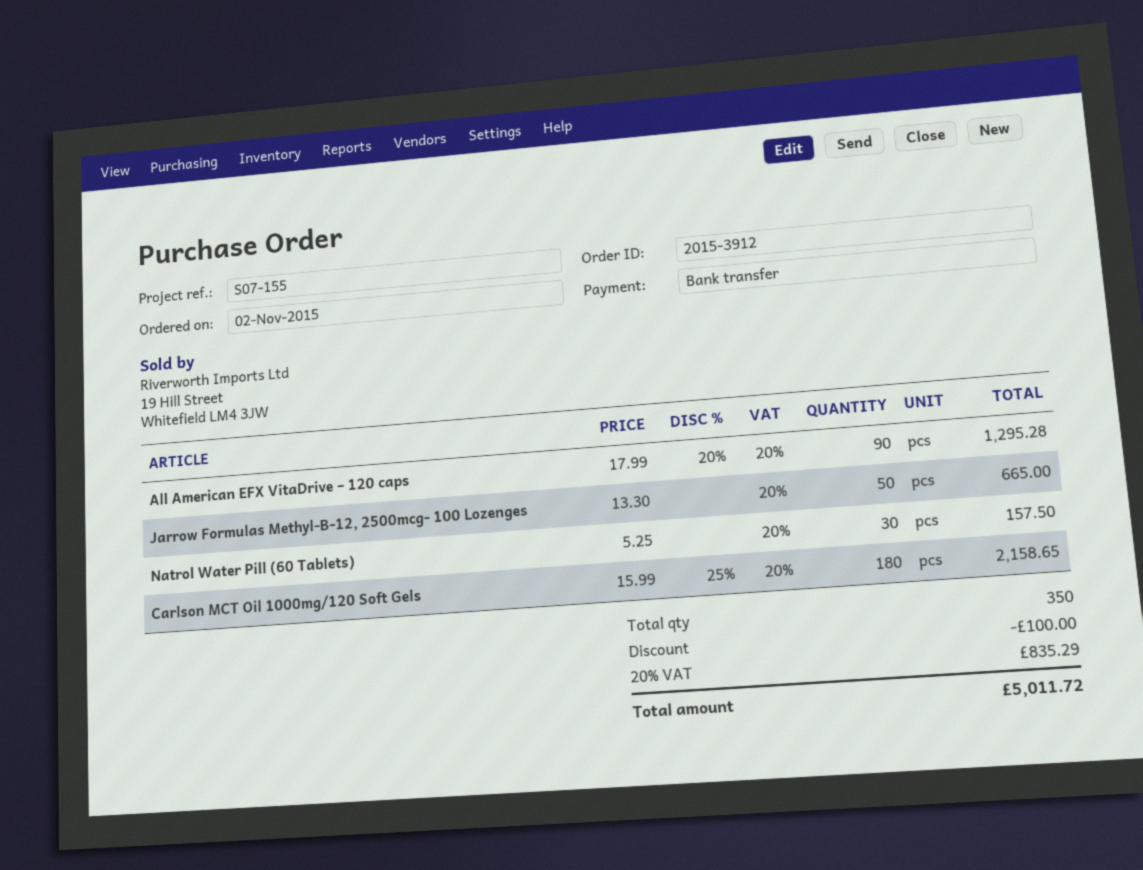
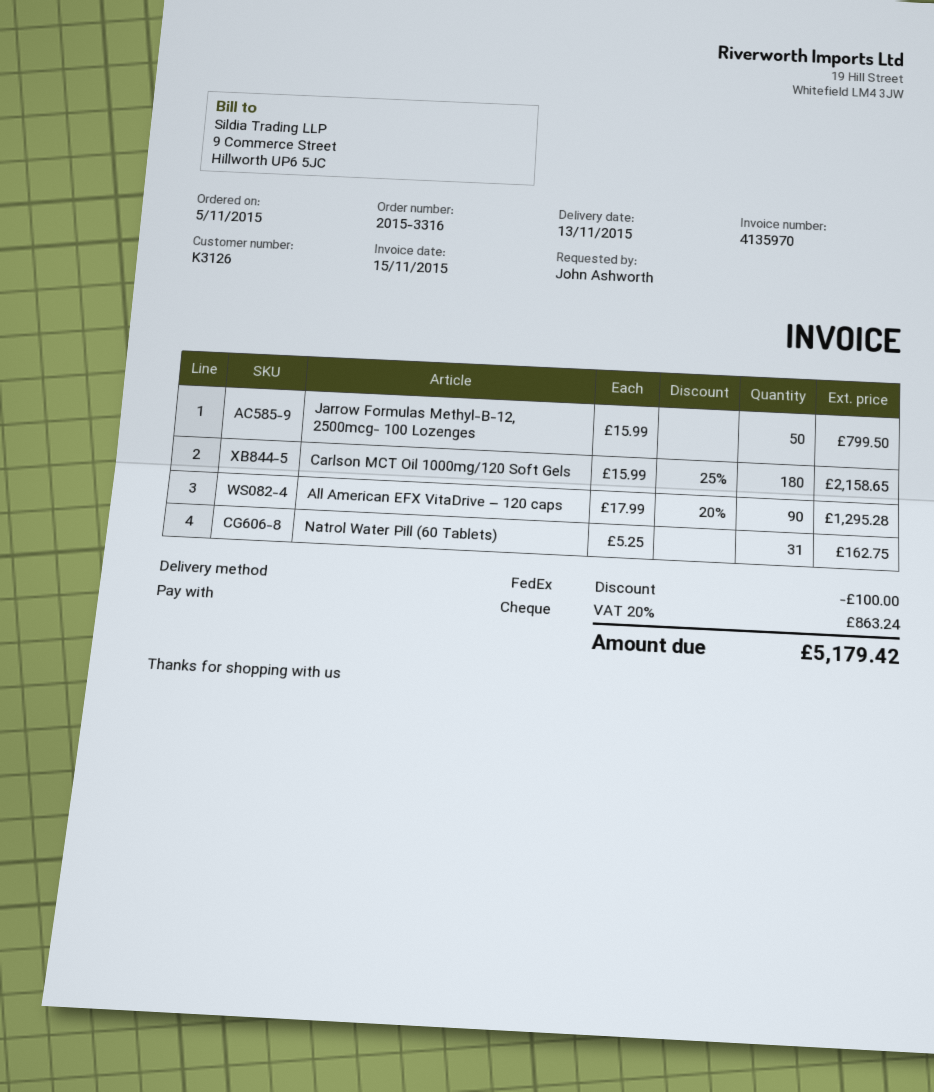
order number: 2015-3912 -> 2015-3316
order date: 2015-11-02 -> 2015-11-05
payment method: bank transfer -> cheque
Jarrow Formulas Methyl-B-12, 2500mcg- 100 Lozenges: 50 x 13.30 = 665.00 -> 50 x 15.99 = 799.50
Natrol Water Pill (60 Tablets): 30 x 5.25 = 157.50 -> 31 x 5.25 = 162.75
tax: 20% = 835.29 -> 20% = 863.24
total: 5011.72 -> 5179.42

